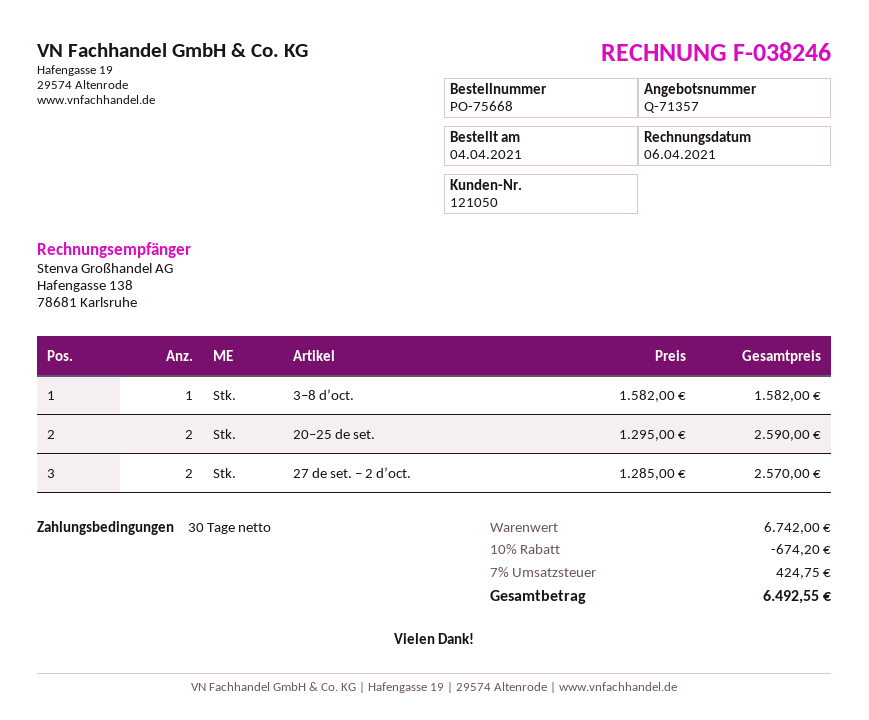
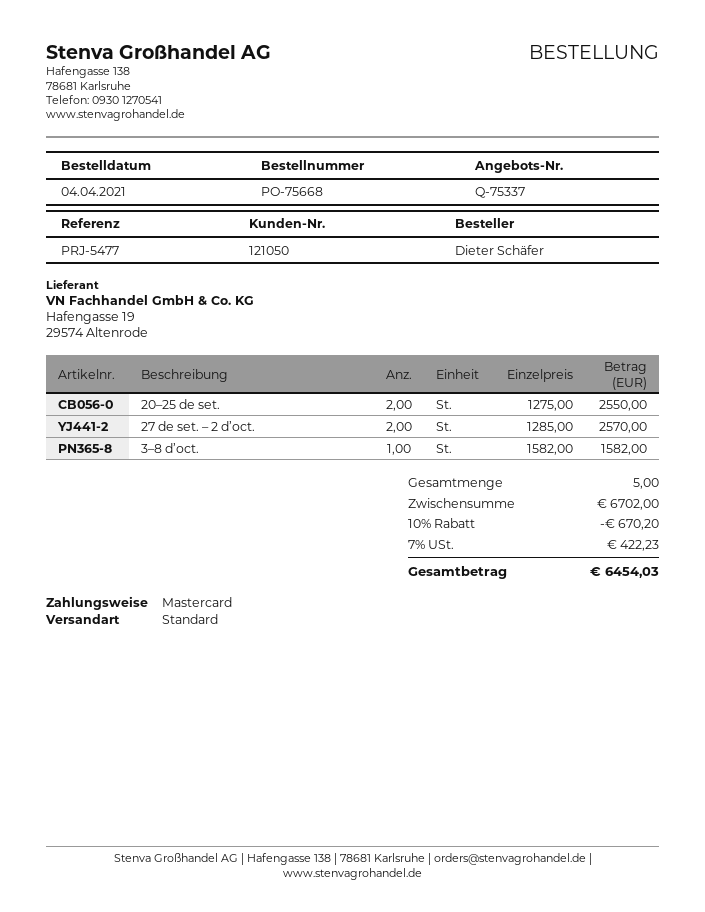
quote number: Q-71357 -> Q-75337
20–25 de set.: 2 x 1295.00 = 2590.00 -> 2 x 1275.00 = 2550.00
subtotal: 6742.00 -> 6702.00
discount: 10% = 674.20 -> 10% = 670.20
tax: 7% = 424.75 -> 7% = 422.23
total: 6492.55 -> 6454.03

